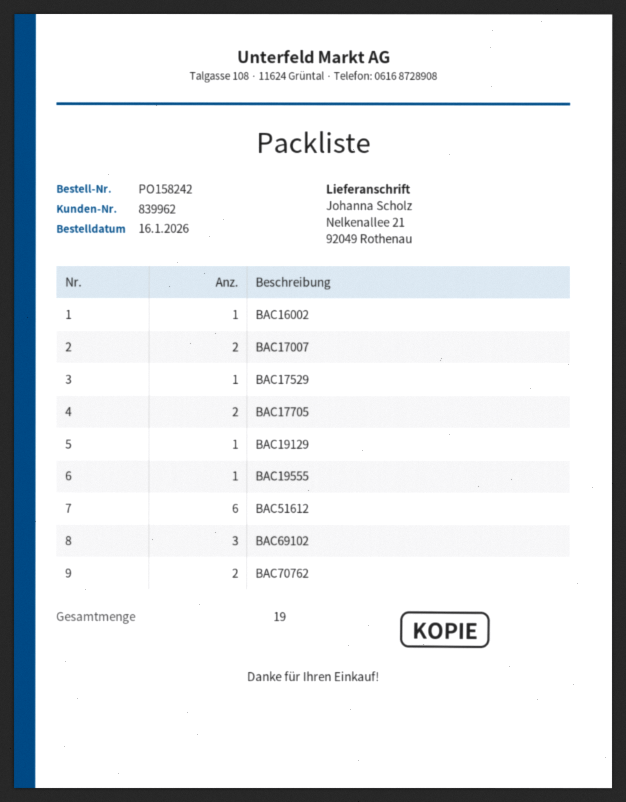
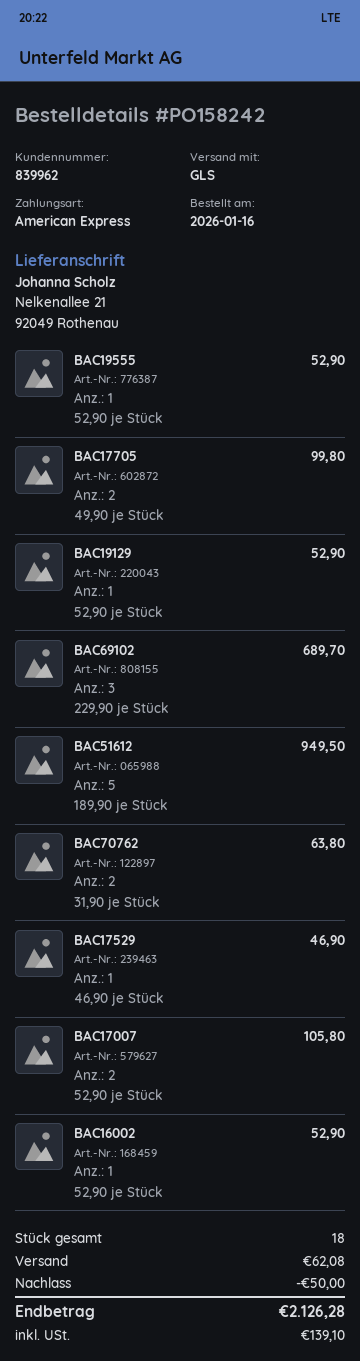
BAC51612: 6 -> 5
total quantity: 19 -> 18

